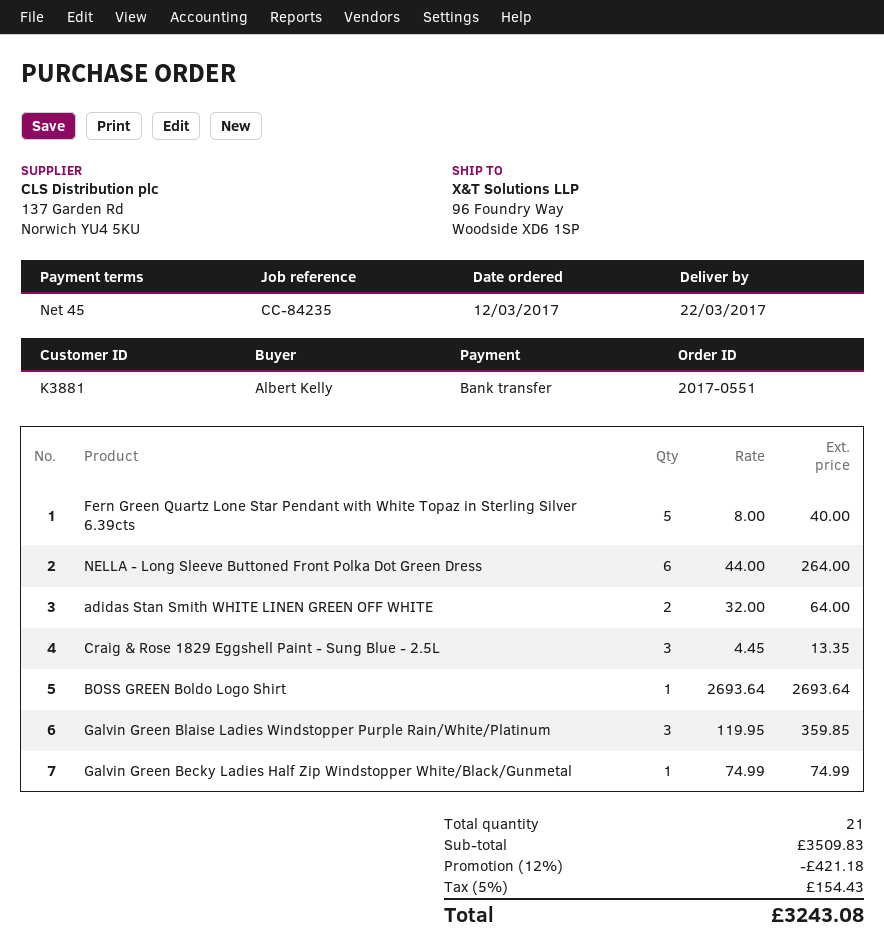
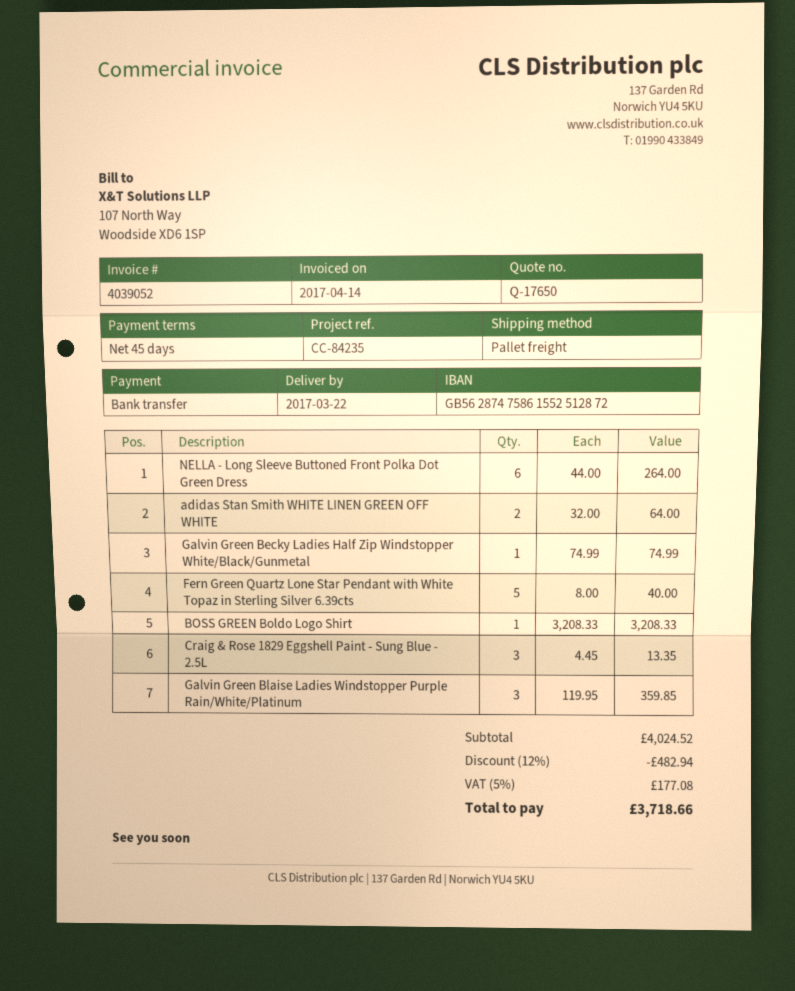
BOSS GREEN Boldo Logo Shirt: 1 x 2693.64 = 2693.64 -> 1 x 3208.33 = 3208.33
subtotal: 3509.83 -> 4024.52
discount: 12% = 421.18 -> 12% = 482.94
tax: 5% = 154.43 -> 5% = 177.08
total: 3243.08 -> 3718.66

